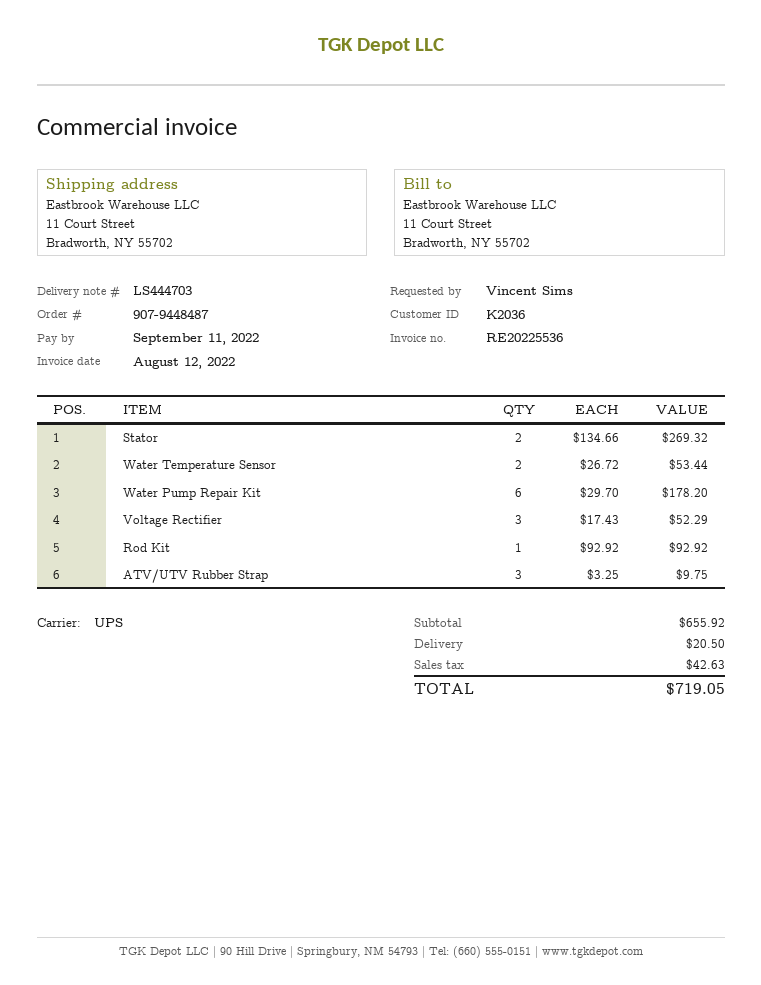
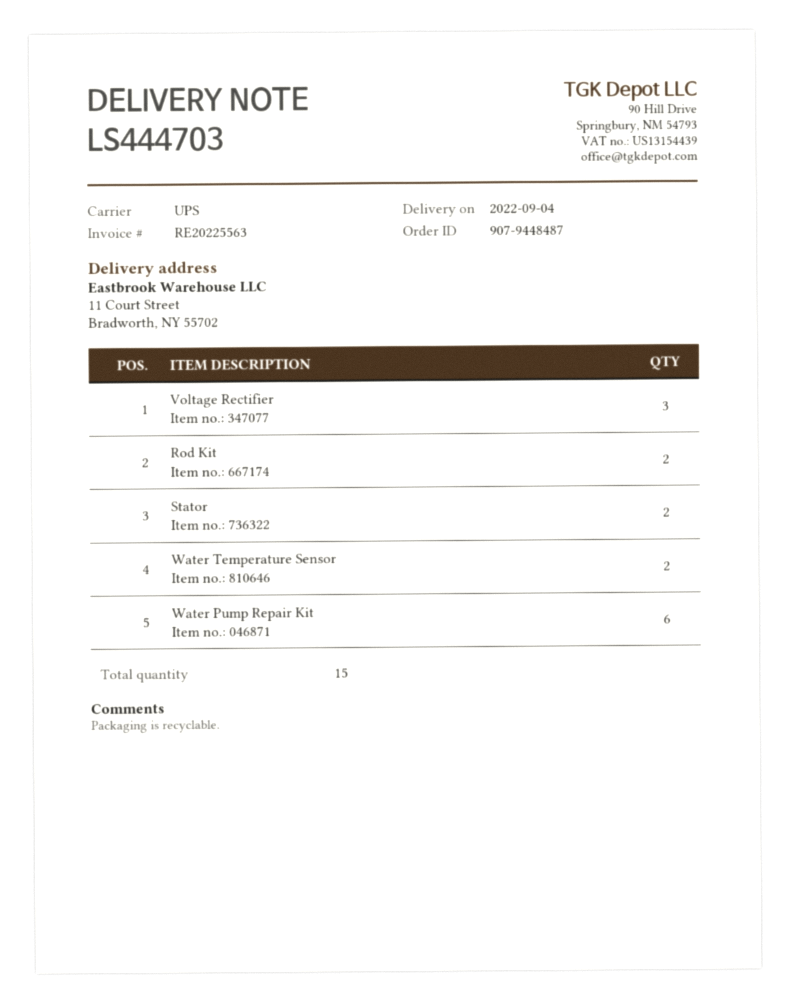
invoice number: RE20225536 -> RE20225563
Rod Kit: 1 -> 2
ATV/UTV Rubber Strap: 3 -> none

